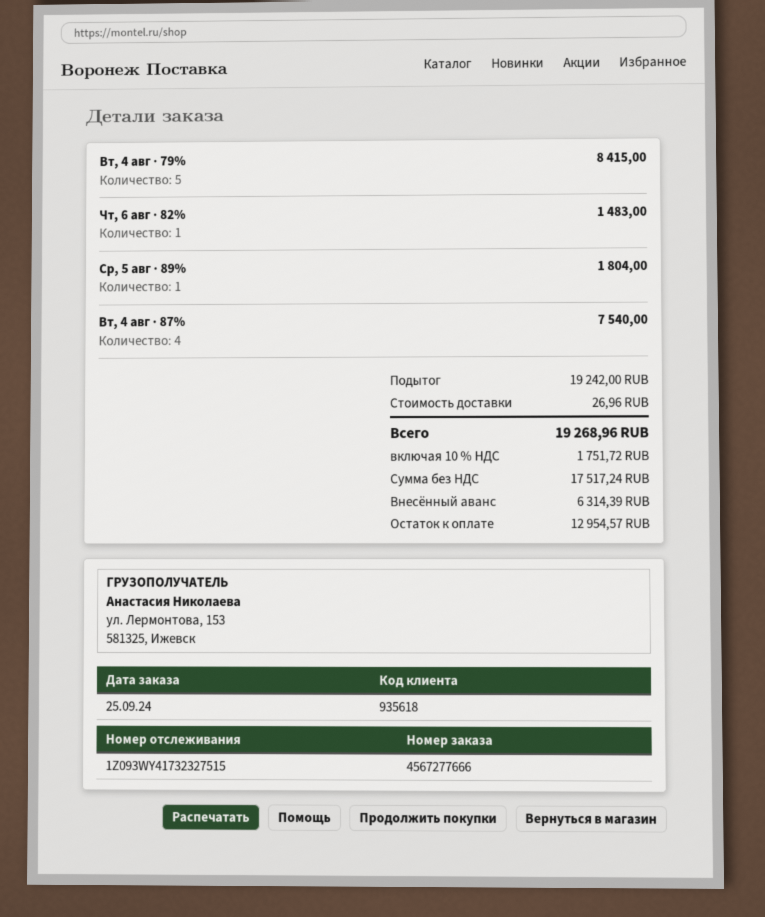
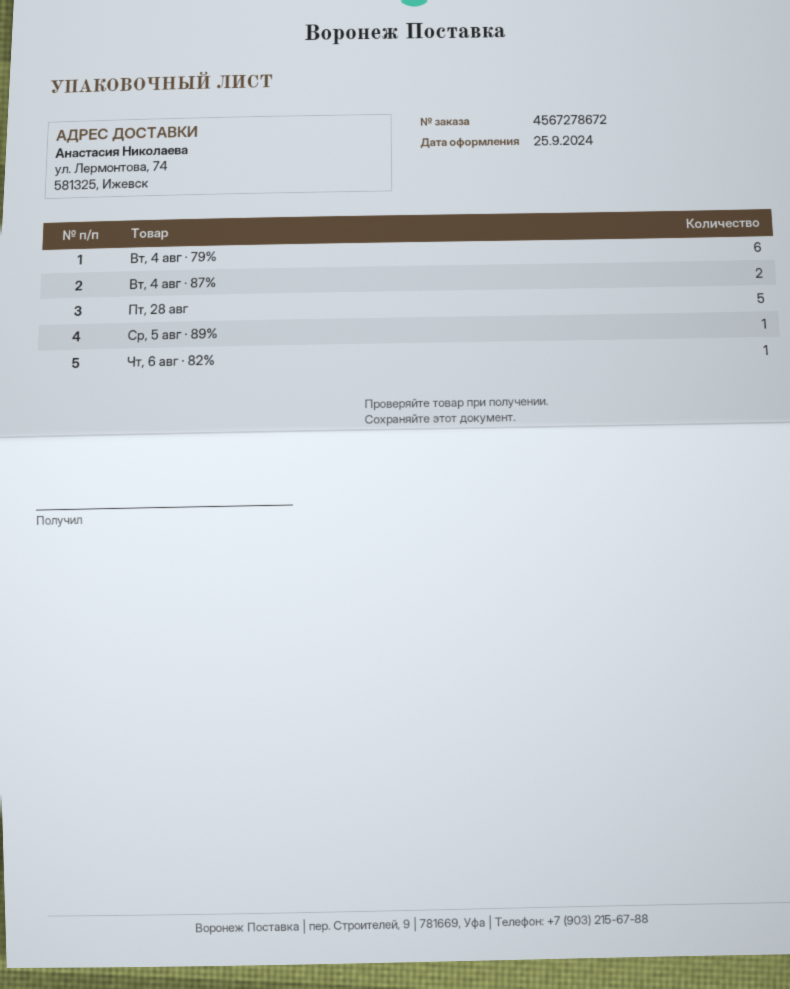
order number: 4567277666 -> 4567278672
ship to: ул. Лермонтова, 153, 581325, Ижевск -> ул. Лермонтова, 74, 581325, Ижевск
Вт, 4 авг · 79%: 5 -> 6
Вт, 4 авг · 87%: 4 -> 2
Пт, 28 авг: none -> 5

